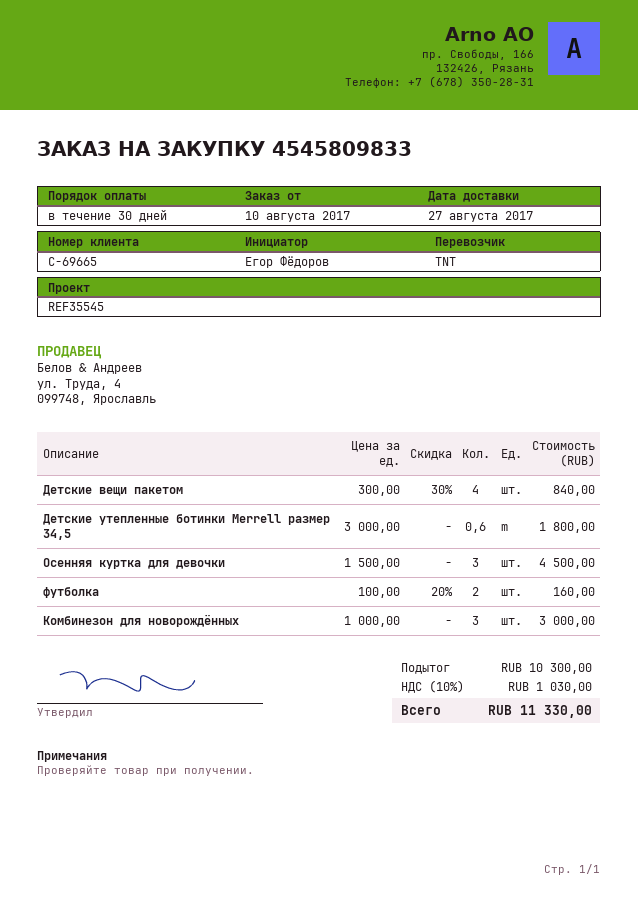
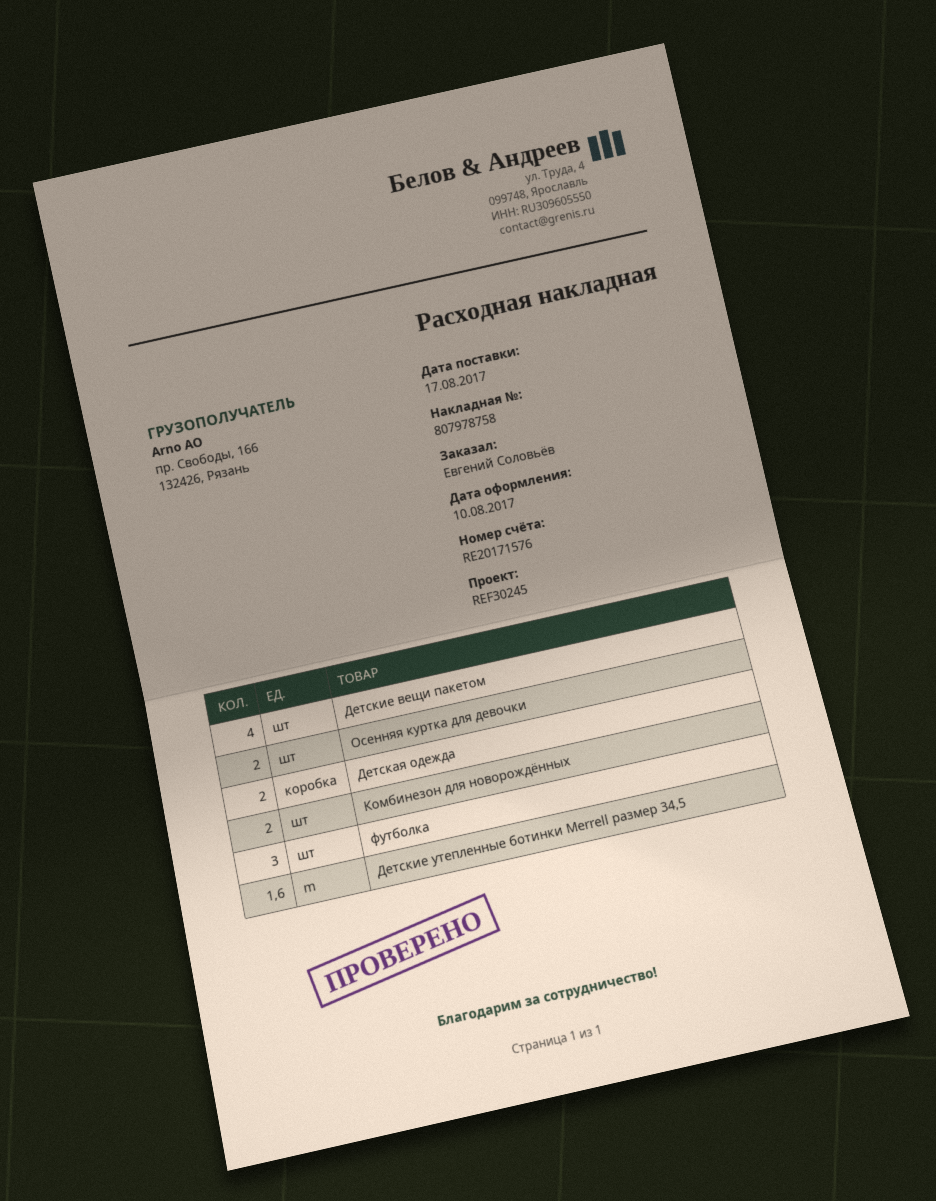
delivery date: 2017-08-27 -> 2017-08-17
reference: REF35545 -> REF30245
ordered by: Егор Фёдоров -> Евгений Соловьёв
Детские утепленные ботинки Merrell размер 34,5: 0.6 -> 1.6
Осенняя куртка для девочки: 3 -> 2
футболка: 2 -> 3
Комбинезон для новорождённых: 3 -> 2
Детская одежда: none -> 2

